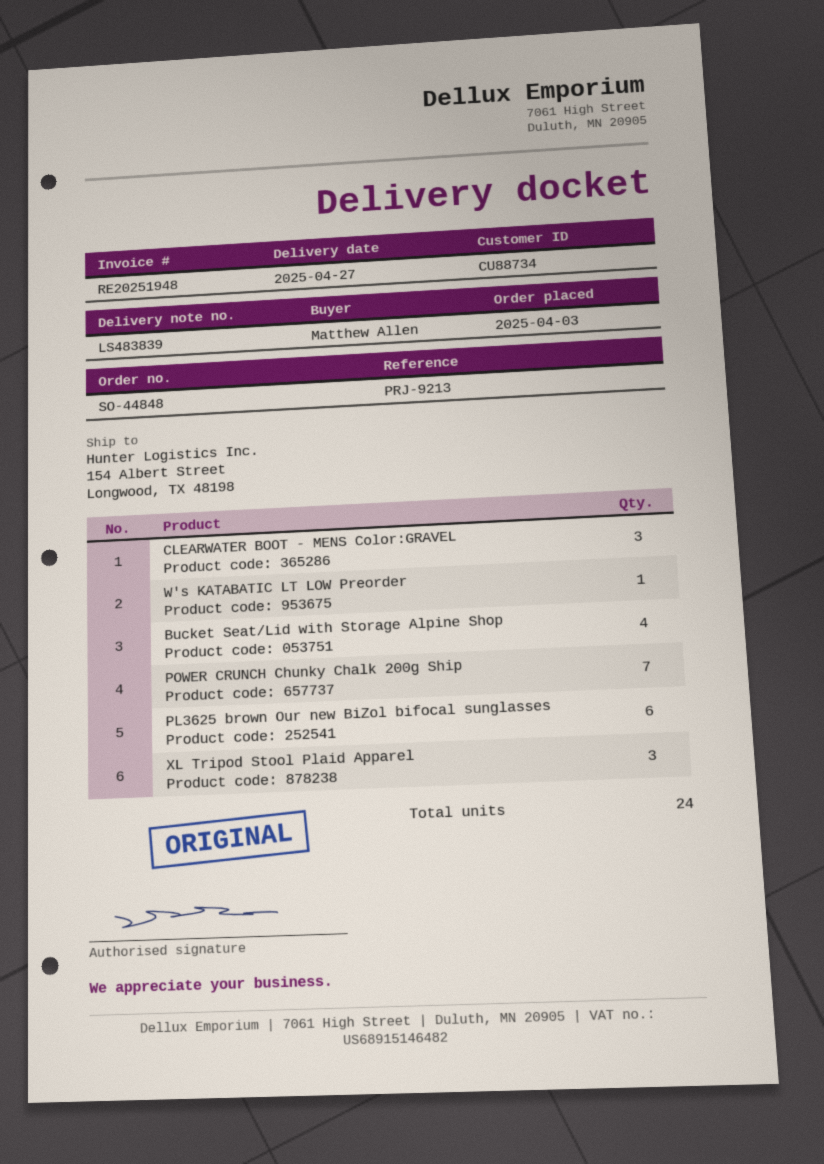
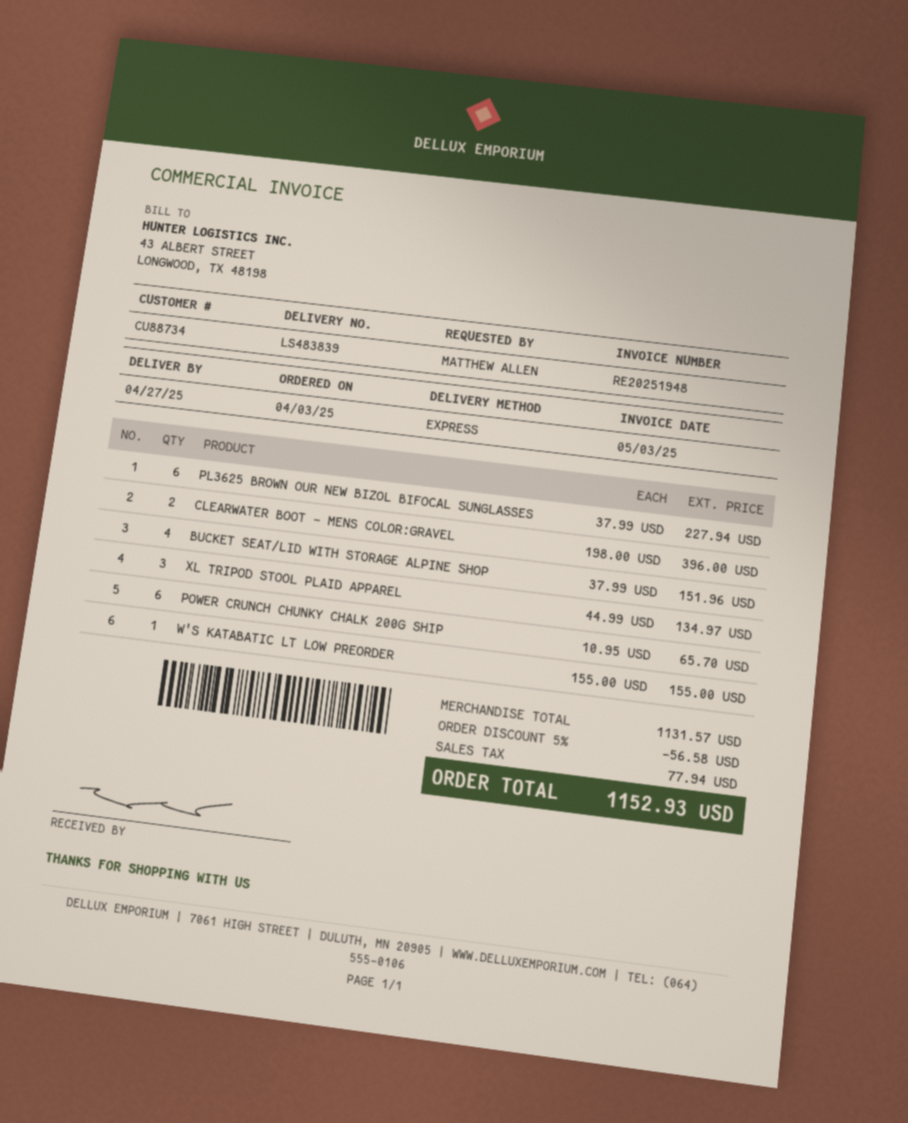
CLEARWATER BOOT - MENS Color:GRAVEL: 3 -> 2
POWER CRUNCH Chunky Chalk 200g Ship: 7 -> 6

